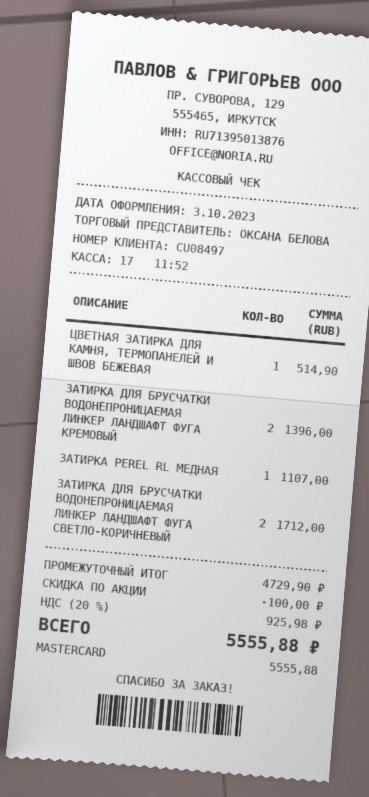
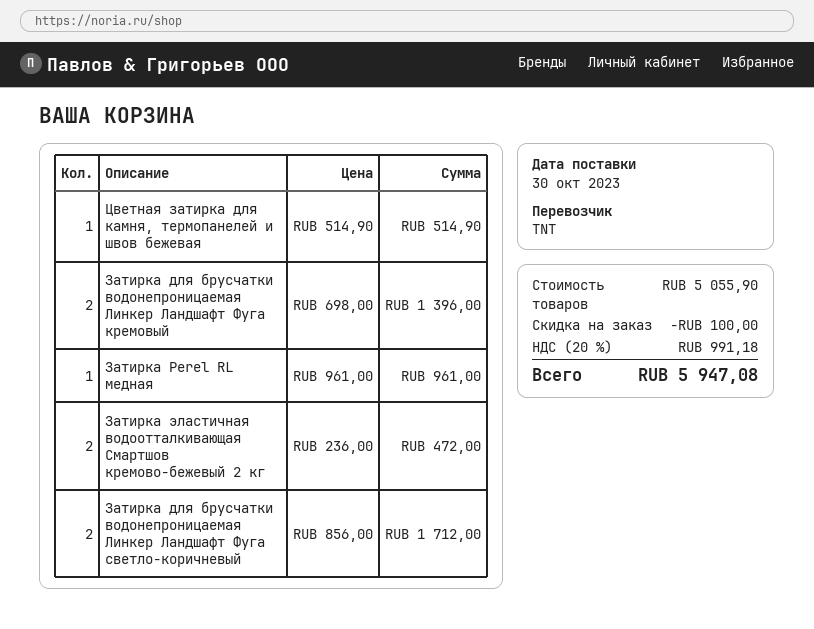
ЗАТИРКА PEREL RL МЕДНАЯ: 1 for 1107.00 -> 1 for 961.00
Затирка эластичная водоотталкивающая Смартшов кремово-бежевый 2 кг: none -> 2 for 472.00
subtotal: 4729.90 -> 5055.90
tax: 20% = 925.98 -> 20% = 991.18
total: 5555.88 -> 5947.08

